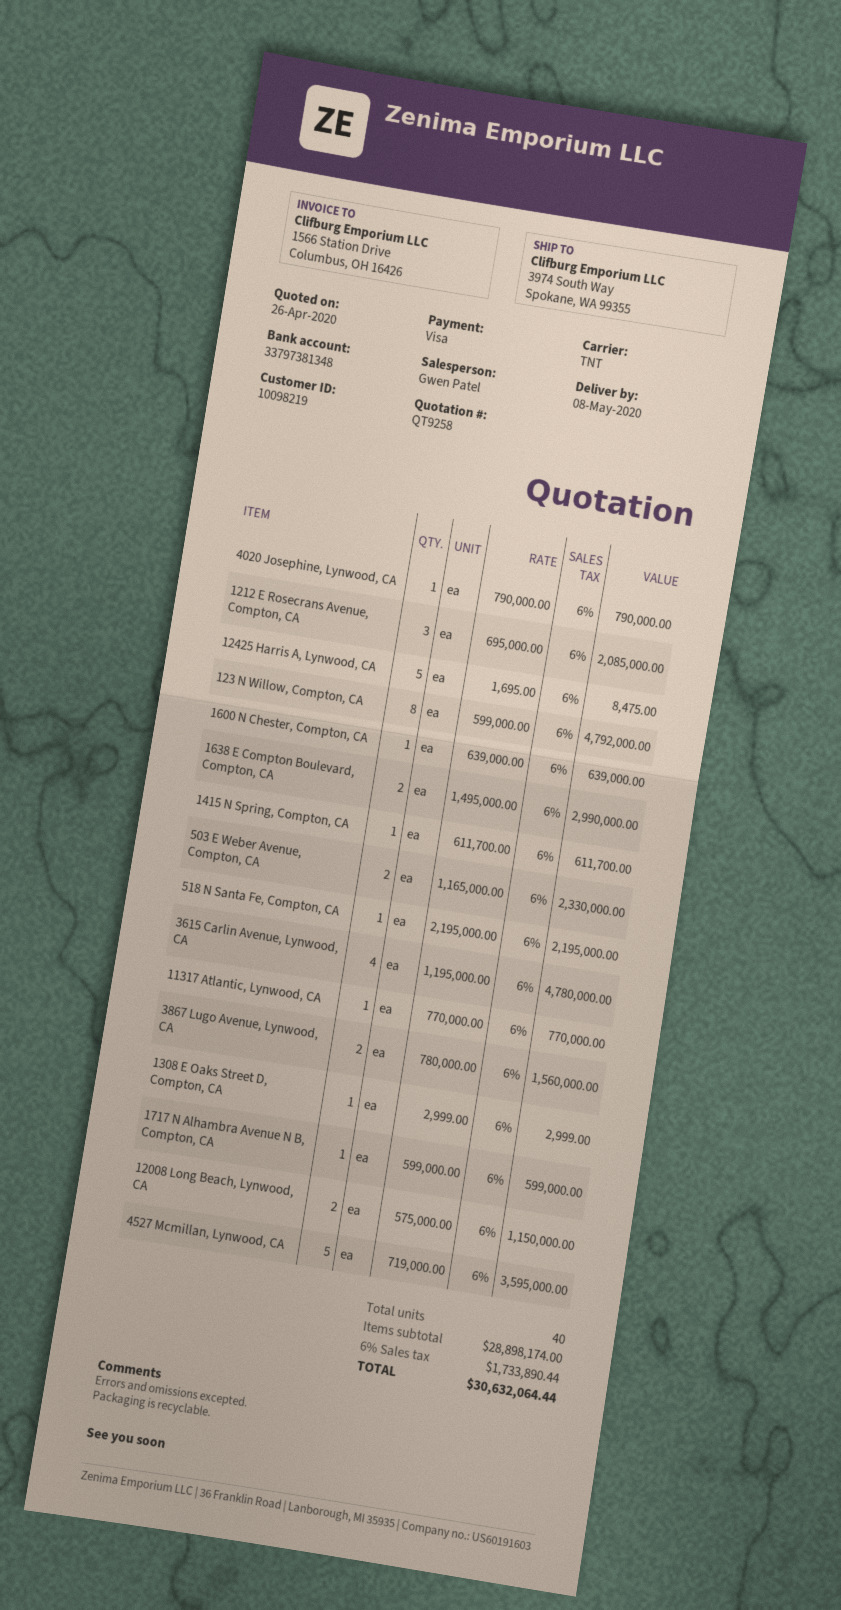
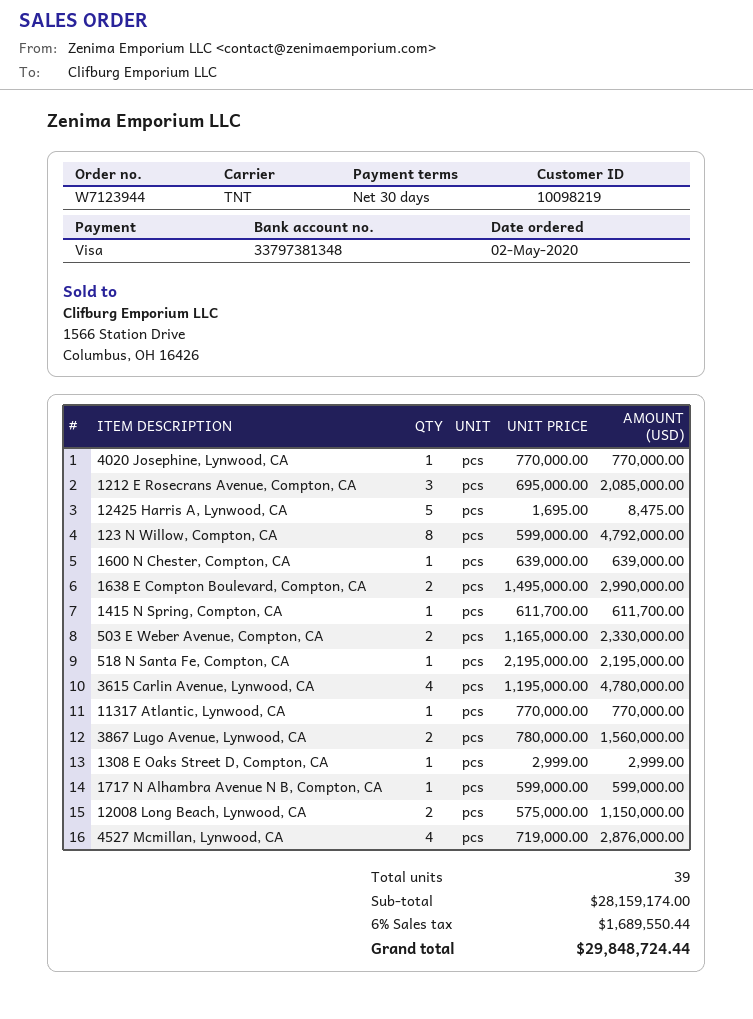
4020 Josephine, Lynwood, CA: 1 x 790000.00 = 790000.00 -> 1 x 770000.00 = 770000.00
4527 Mcmillan, Lynwood, CA: 5 x 719000.00 = 3595000.00 -> 4 x 719000.00 = 2876000.00
total quantity: 40 -> 39
subtotal: 28898174.00 -> 28159174.00
tax: 6% = 1733890.44 -> 6% = 1689550.44
total: 30632064.44 -> 29848724.44

